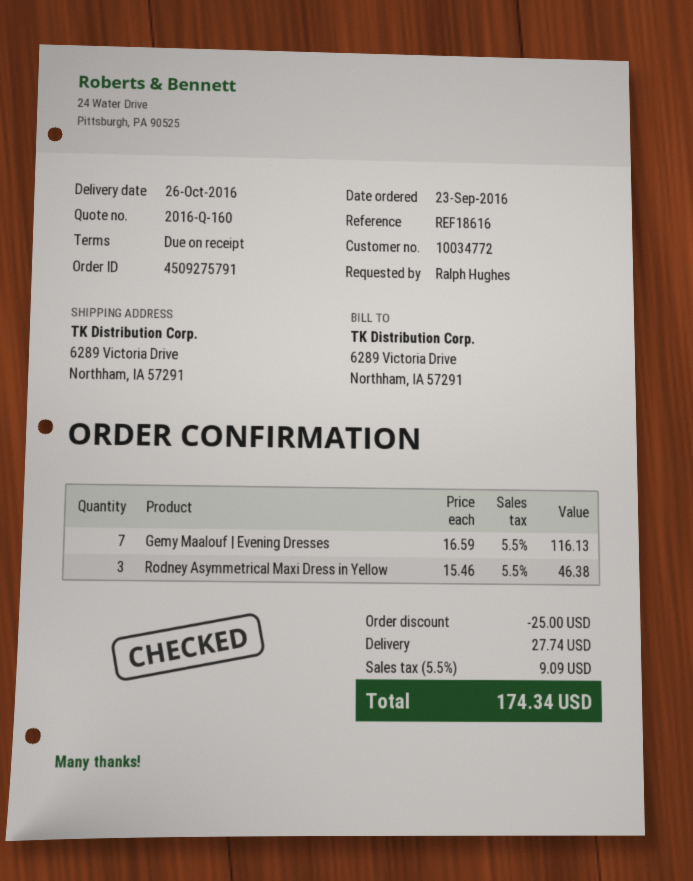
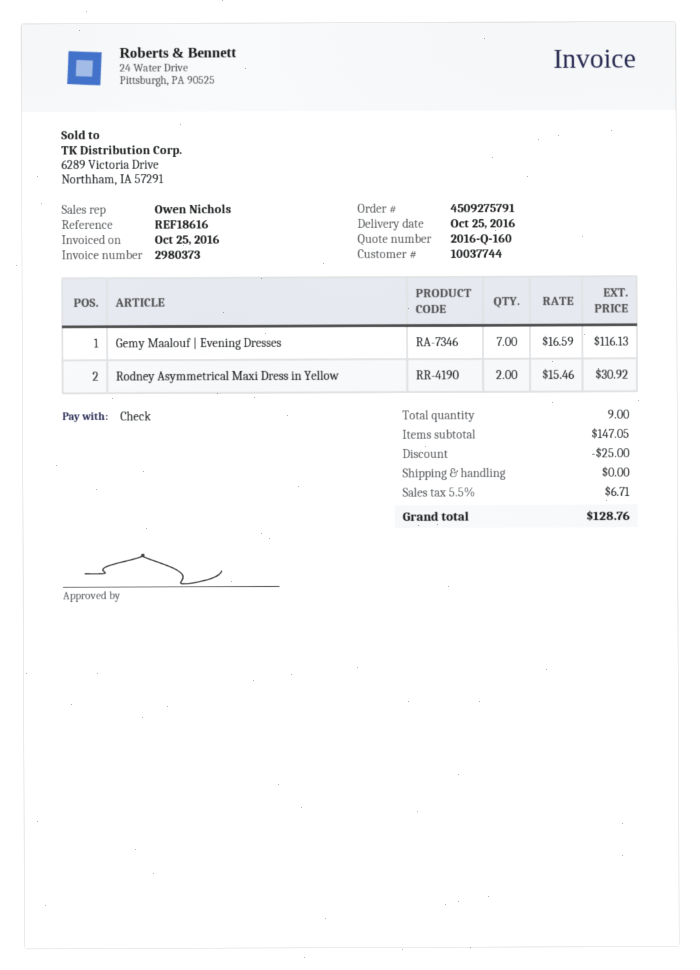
delivery date: 2016-10-26 -> 2016-10-25
customer number: 10034772 -> 10037744
Rodney Asymmetrical Maxi Dress in Yellow: 3 x 15.46 = 46.38 -> 2 x 15.46 = 30.92
shipping: 27.74 -> 0.00
tax: 5.5% = 9.09 -> 5.5% = 6.71
total: 174.34 -> 128.76

